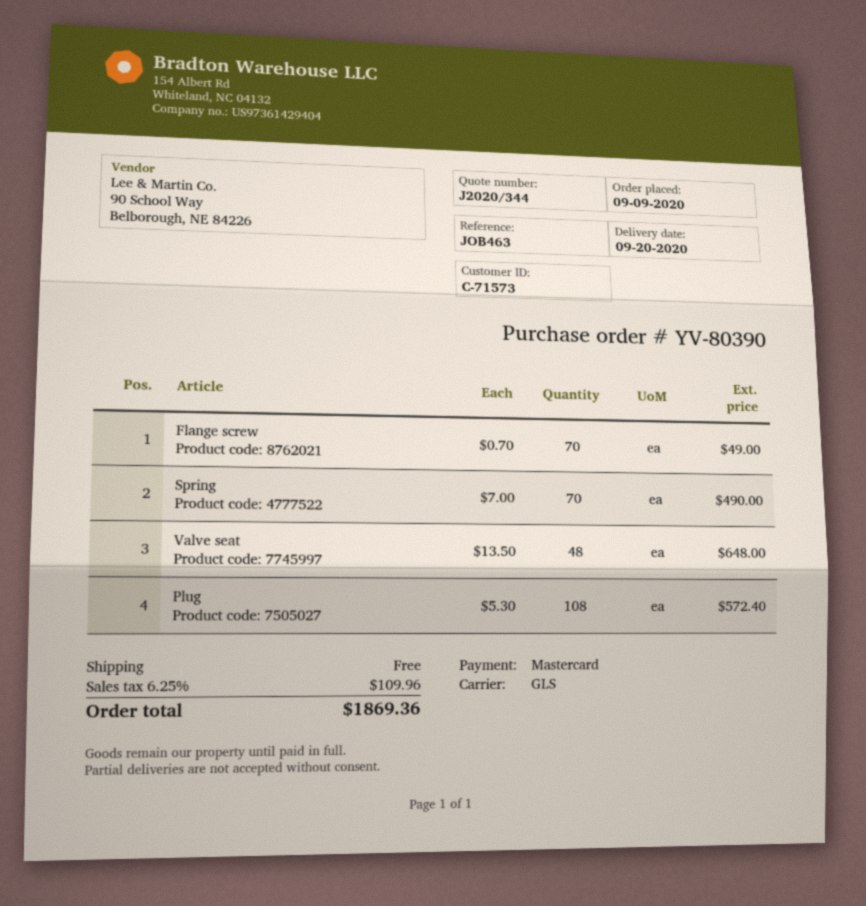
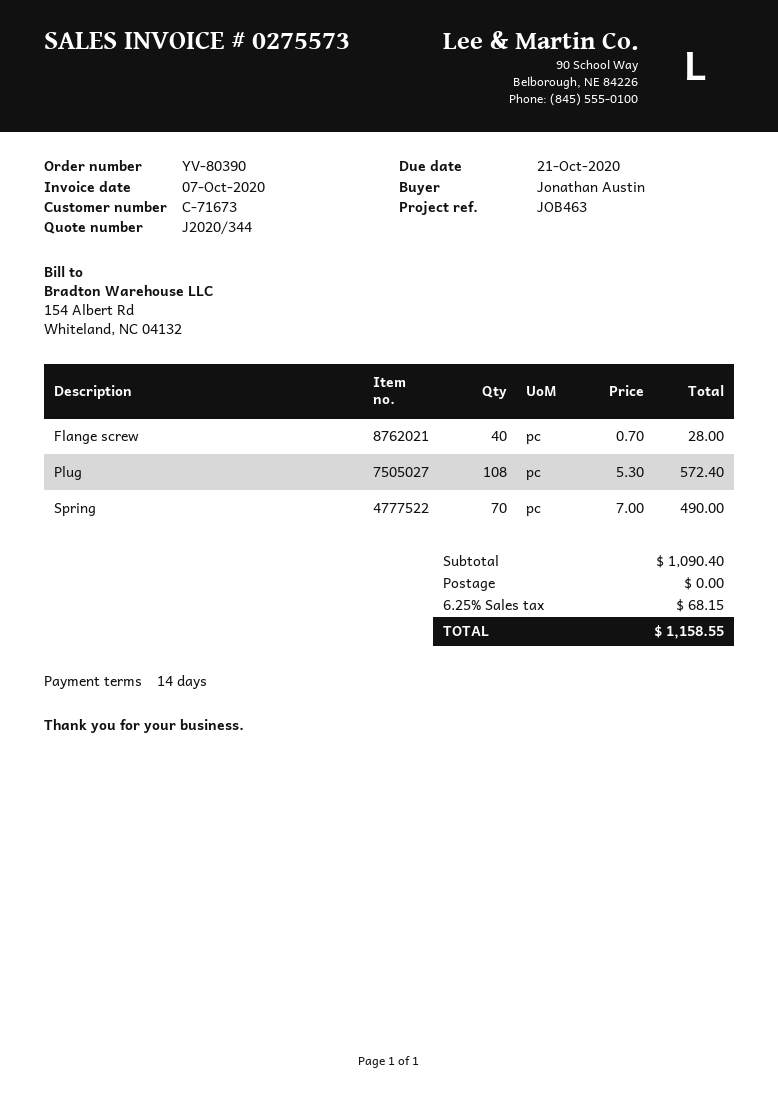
customer number: C-71573 -> C-71673
Flange screw: 70 x 0.70 = 49.00 -> 40 x 0.70 = 28.00
Valve seat: 48 x 13.50 = 648.00 -> none
tax: 6.25% = 109.96 -> 6.25% = 68.15
total: 1869.36 -> 1158.55

